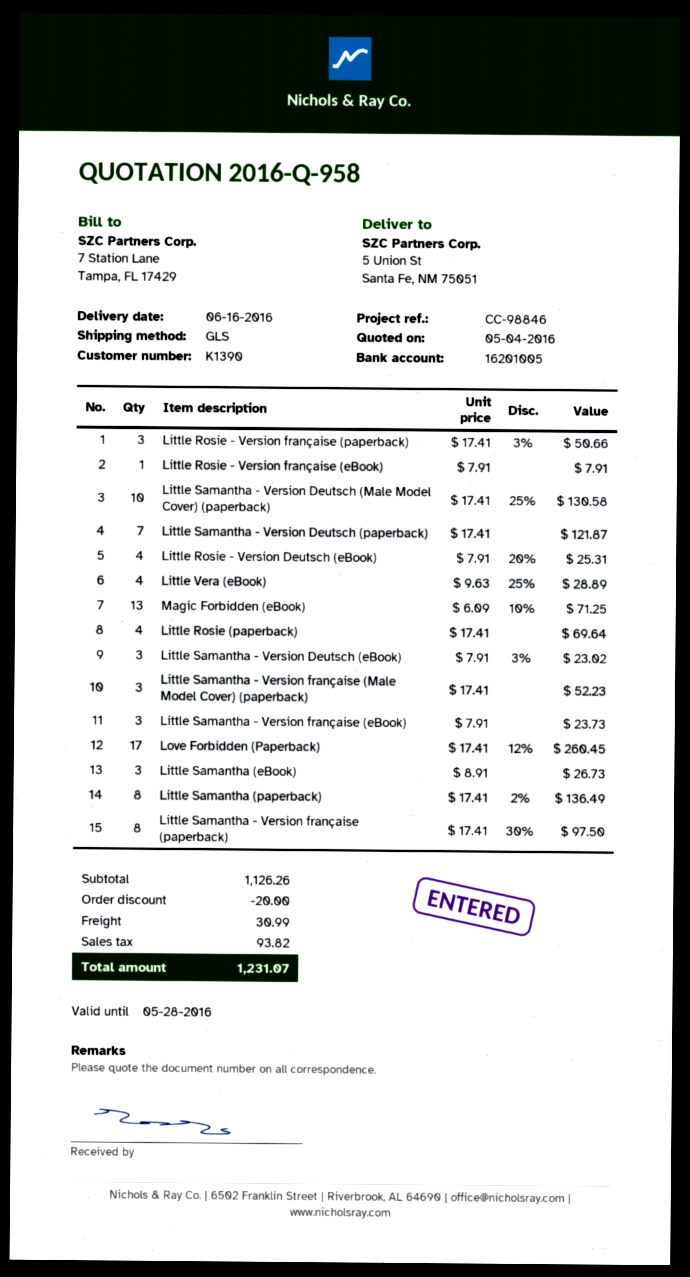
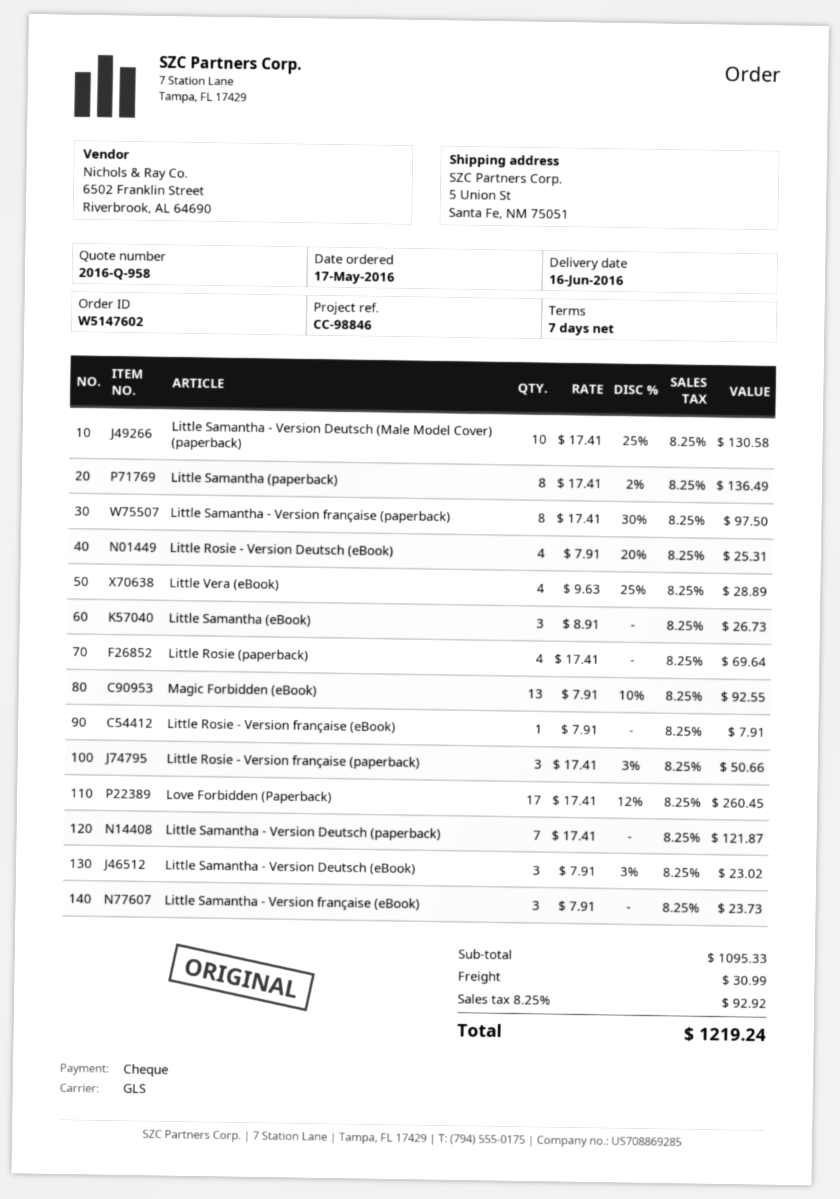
Magic Forbidden (eBook): 13 x 6.09 - 10% = 71.25 -> 13 x 7.91 - 10% = 92.55
Little Samantha - Version française (Male Model Cover) (paperback): 3 x 17.41 = 52.23 -> none
subtotal: 1126.26 -> 1095.33
discount: 20.00 -> none
tax: 93.82 -> 92.92
total: 1231.07 -> 1219.24

